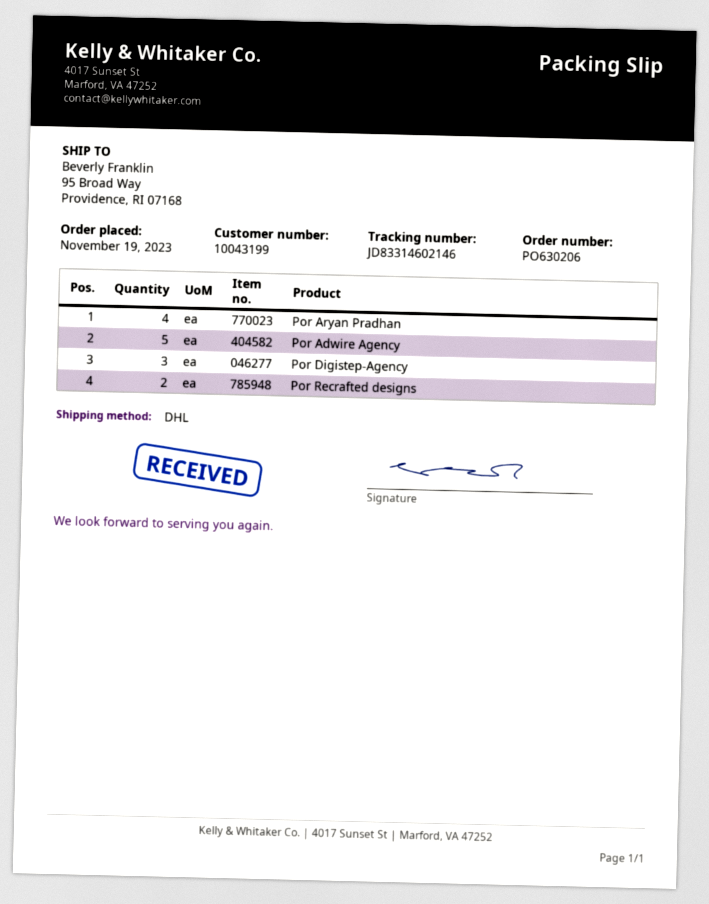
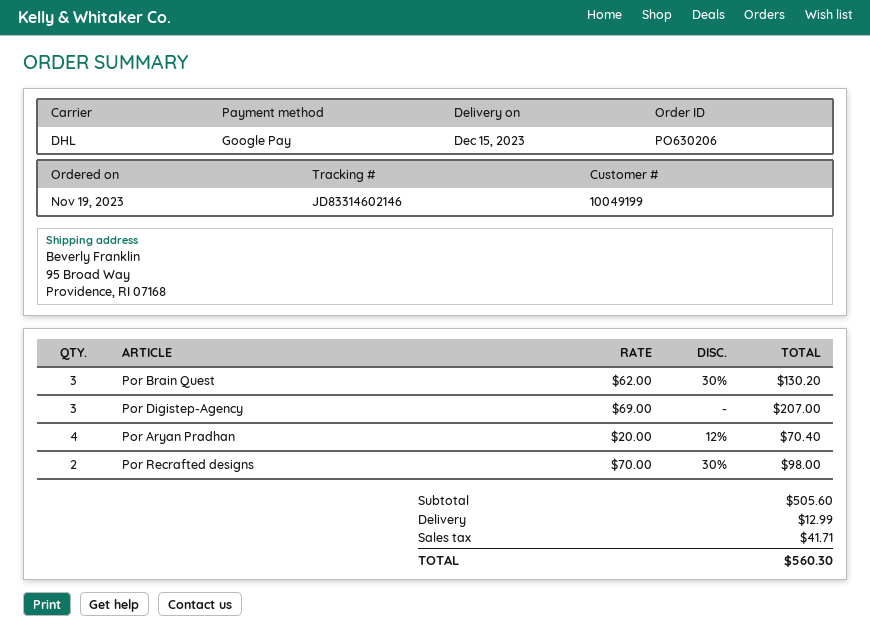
customer number: 10043199 -> 10049199
Por Adwire Agency: 5 -> none
Por Brain Quest: none -> 3

